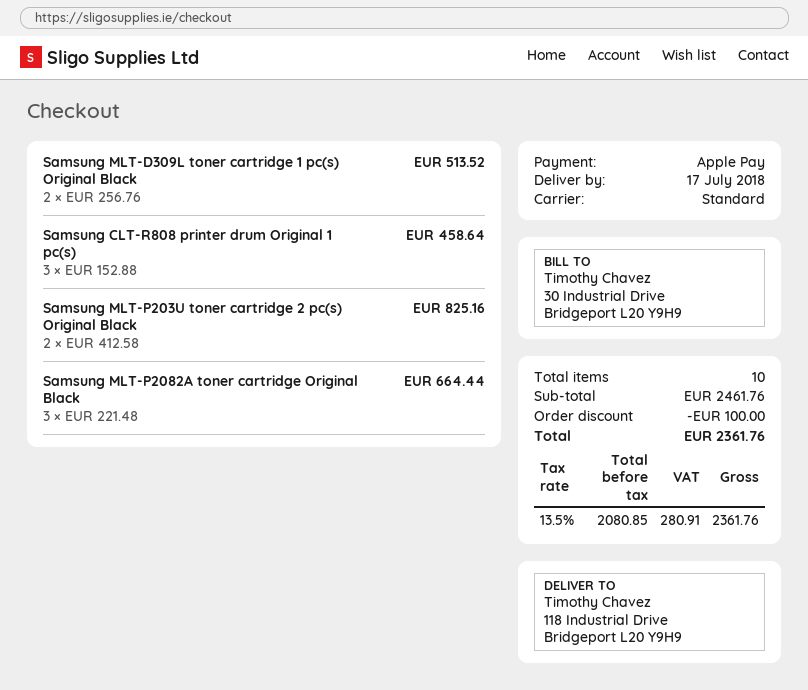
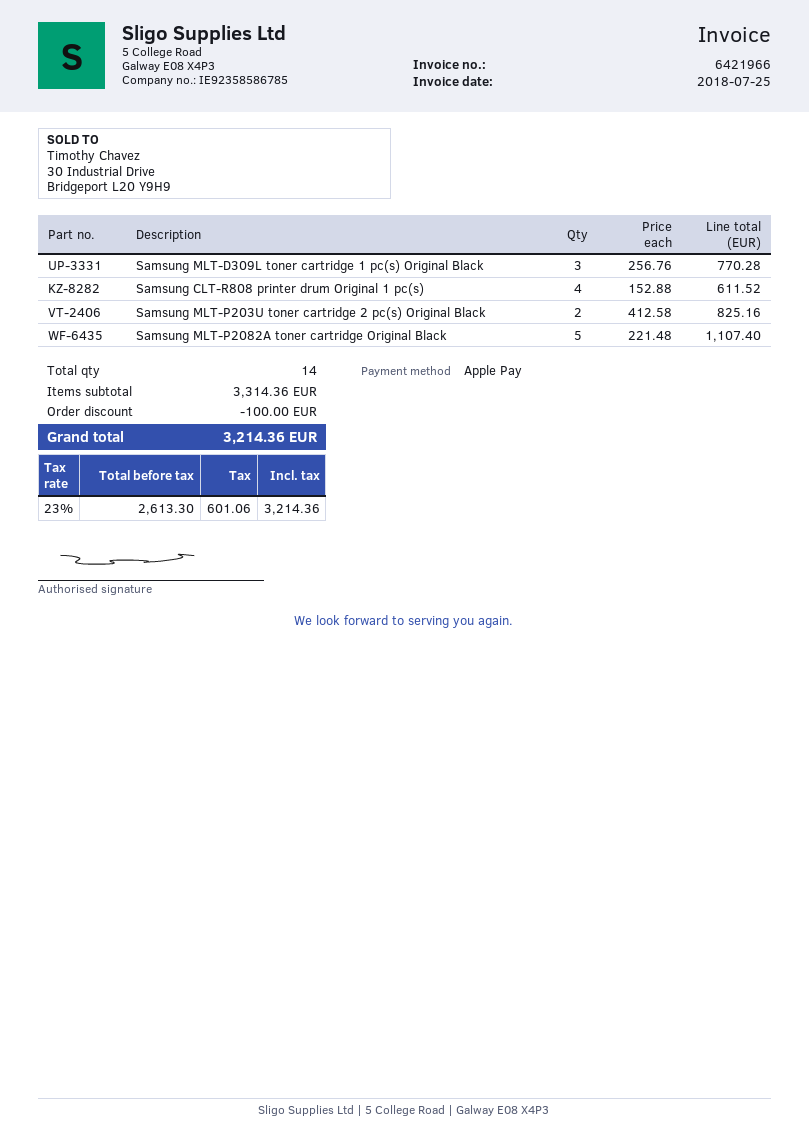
Samsung MLT-D309L toner cartridge 1 pc(s) Original Black: 2 x 256.76 = 513.52 -> 3 x 256.76 = 770.28
Samsung CLT-R808 printer drum Original 1 pc(s): 3 x 152.88 = 458.64 -> 4 x 152.88 = 611.52
Samsung MLT-P2082A toner cartridge Original Black: 3 x 221.48 = 664.44 -> 5 x 221.48 = 1107.40
total quantity: 10 -> 14
subtotal: 2461.76 -> 3314.36
net: 2080.85 -> 2613.30
tax: 13.5% = 280.91 -> 23% = 601.06
total: 2361.76 -> 3214.36

